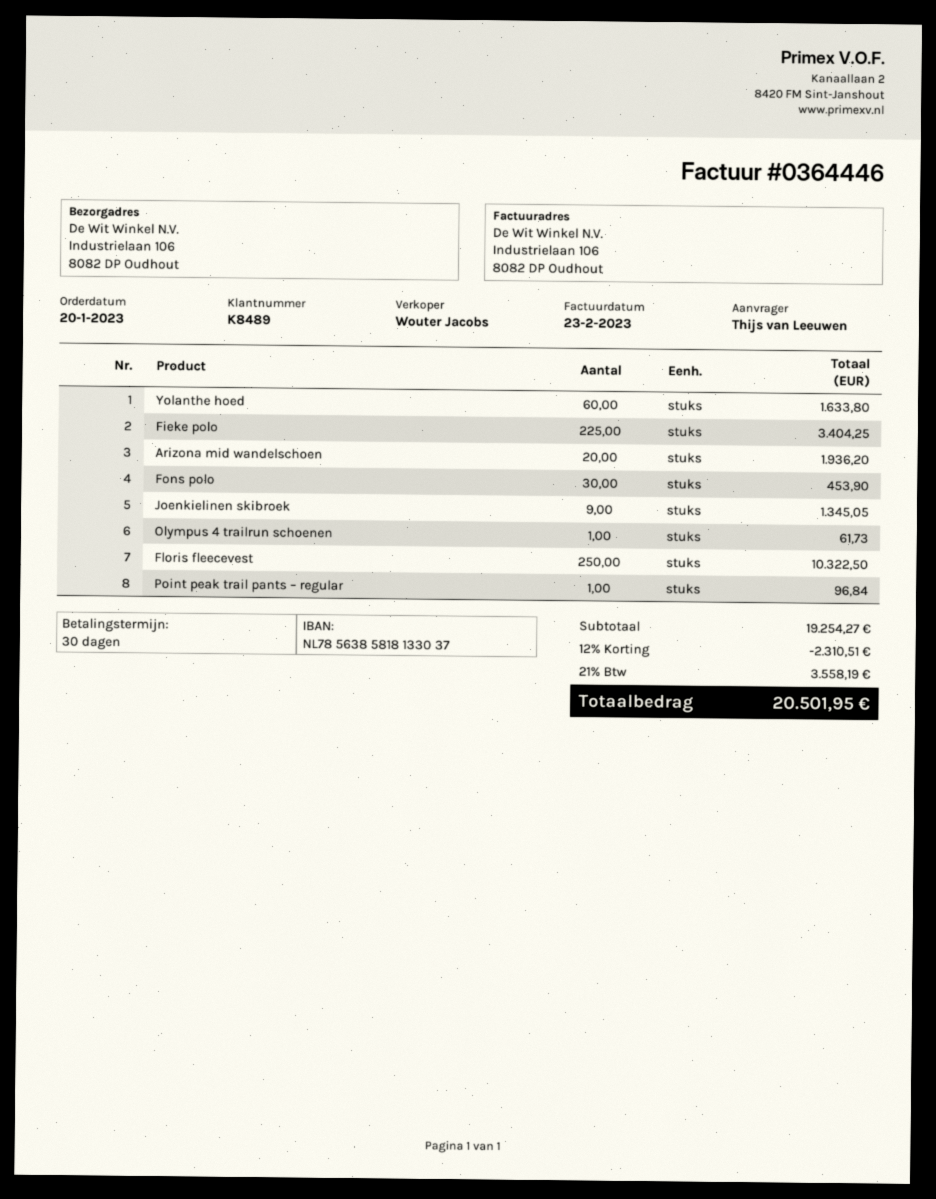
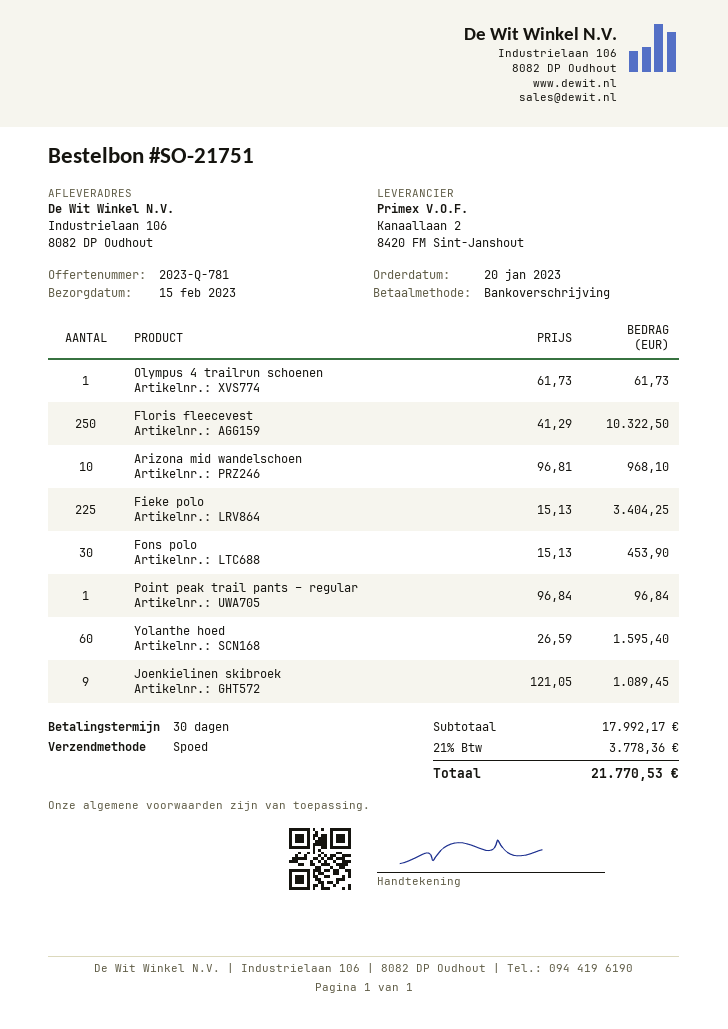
Yolanthe hoed: 60 for 1633.80 -> 60 for 1595.40
Arizona mid wandelschoen: 20 for 1936.20 -> 10 for 968.10
Joenkielinen skibroek: 9 for 1345.05 -> 9 for 1089.45
subtotal: 19254.27 -> 17992.17
discount: 12% = 2310.51 -> none
tax: 21% = 3558.19 -> 21% = 3778.36
total: 20501.95 -> 21770.53

